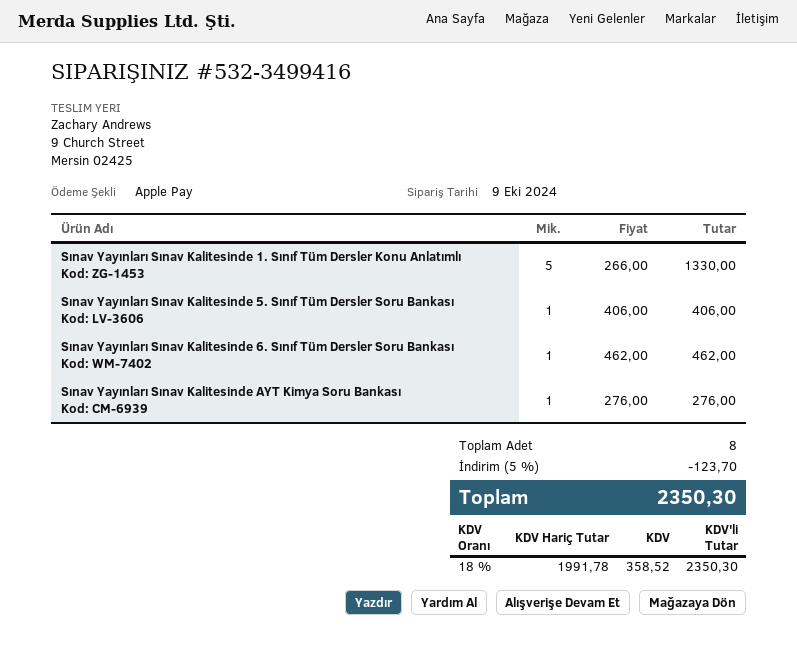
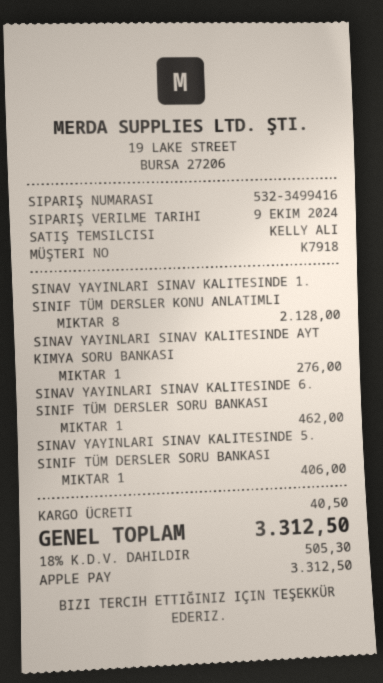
Sınav Yayınları Sınav Kalitesinde 1. Sınıf Tüm Dersler Konu Anlatımlı: 5 for 1330.00 -> 8 for 2128.00
discount: 5% = 123.70 -> none
shipping: none -> 40.50
tax: 18% = 358.52 -> 18% = 505.30
total: 2350.30 -> 3312.50

